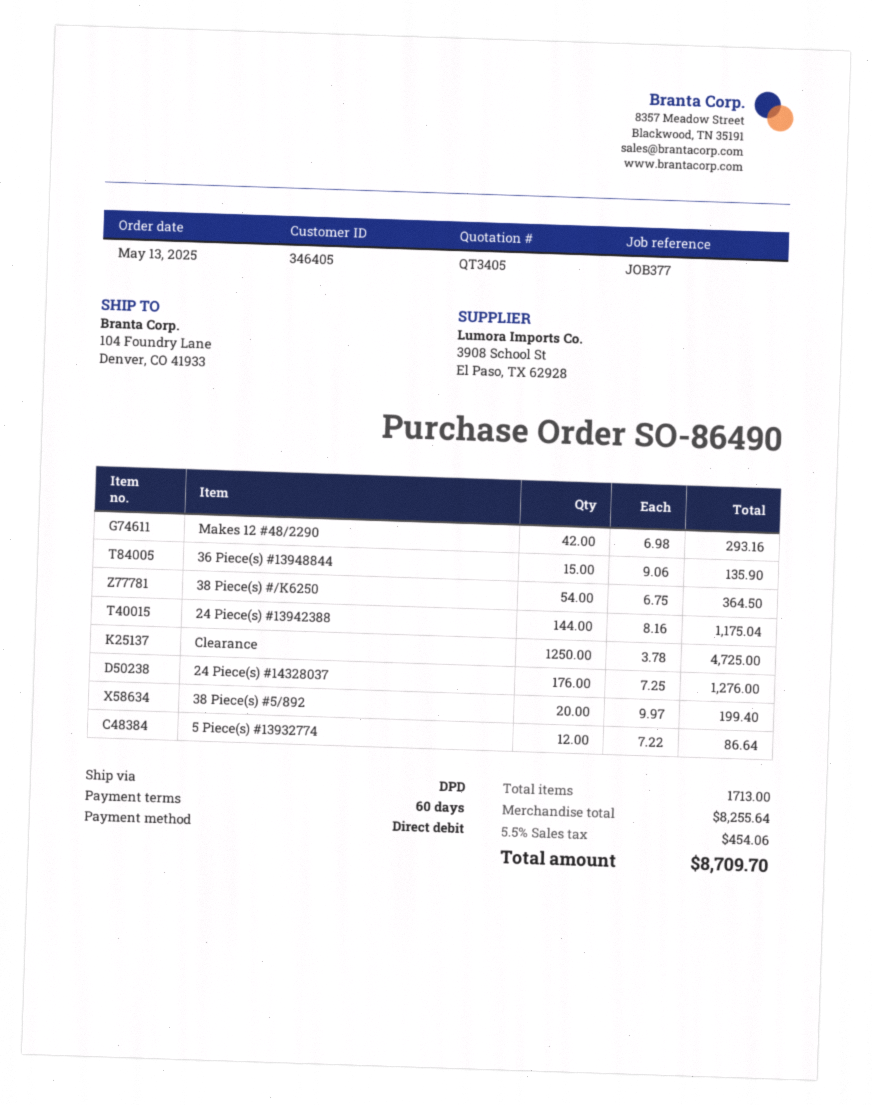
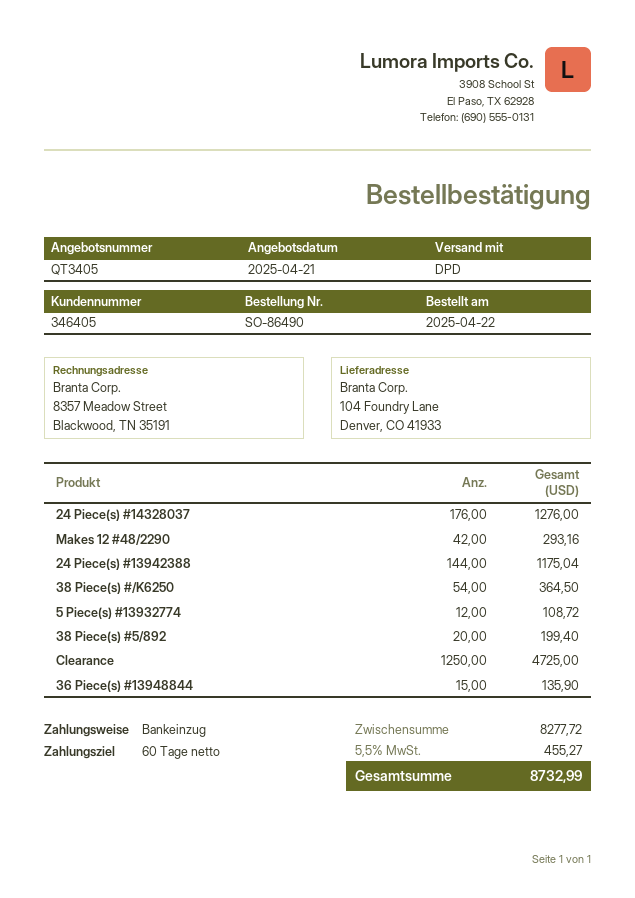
order date: 2025-05-13 -> 2025-04-22
5 Piece(s) #13932774: 12 for 86.64 -> 12 for 108.72
subtotal: 8255.64 -> 8277.72
tax: 5.5% = 454.06 -> 5.5% = 455.27
total: 8709.70 -> 8732.99

